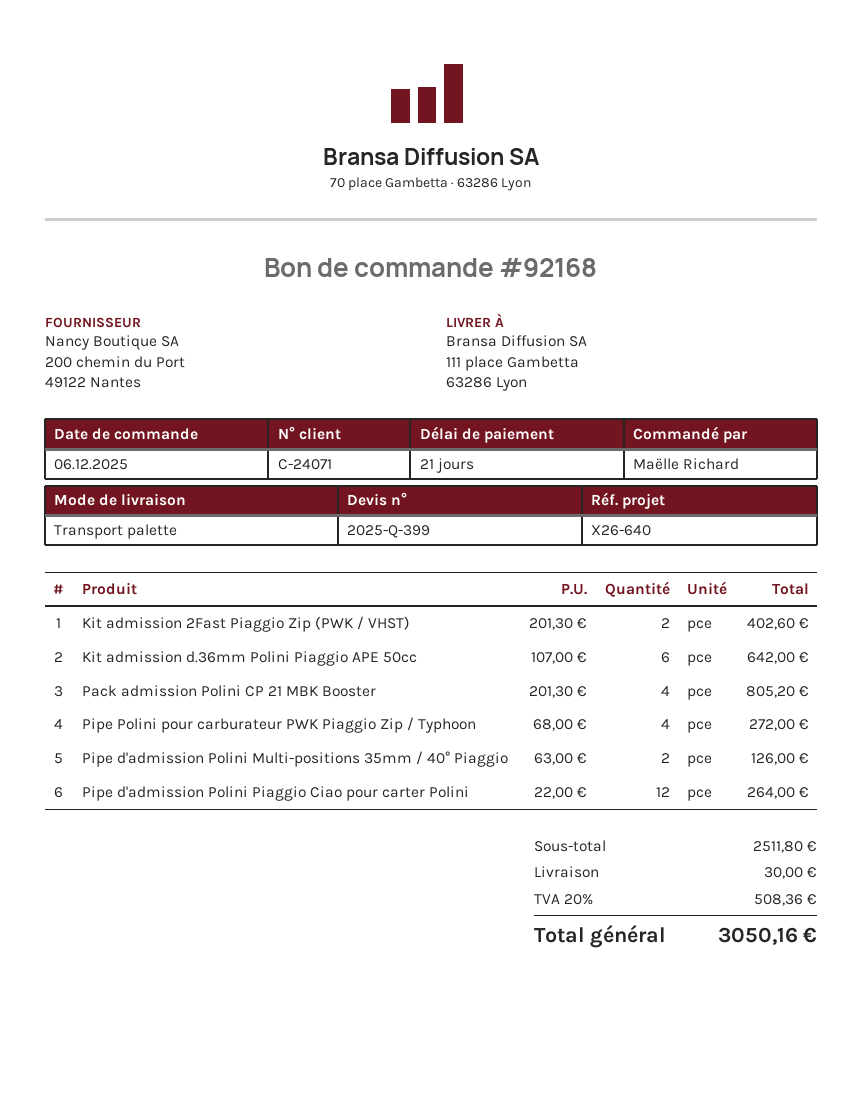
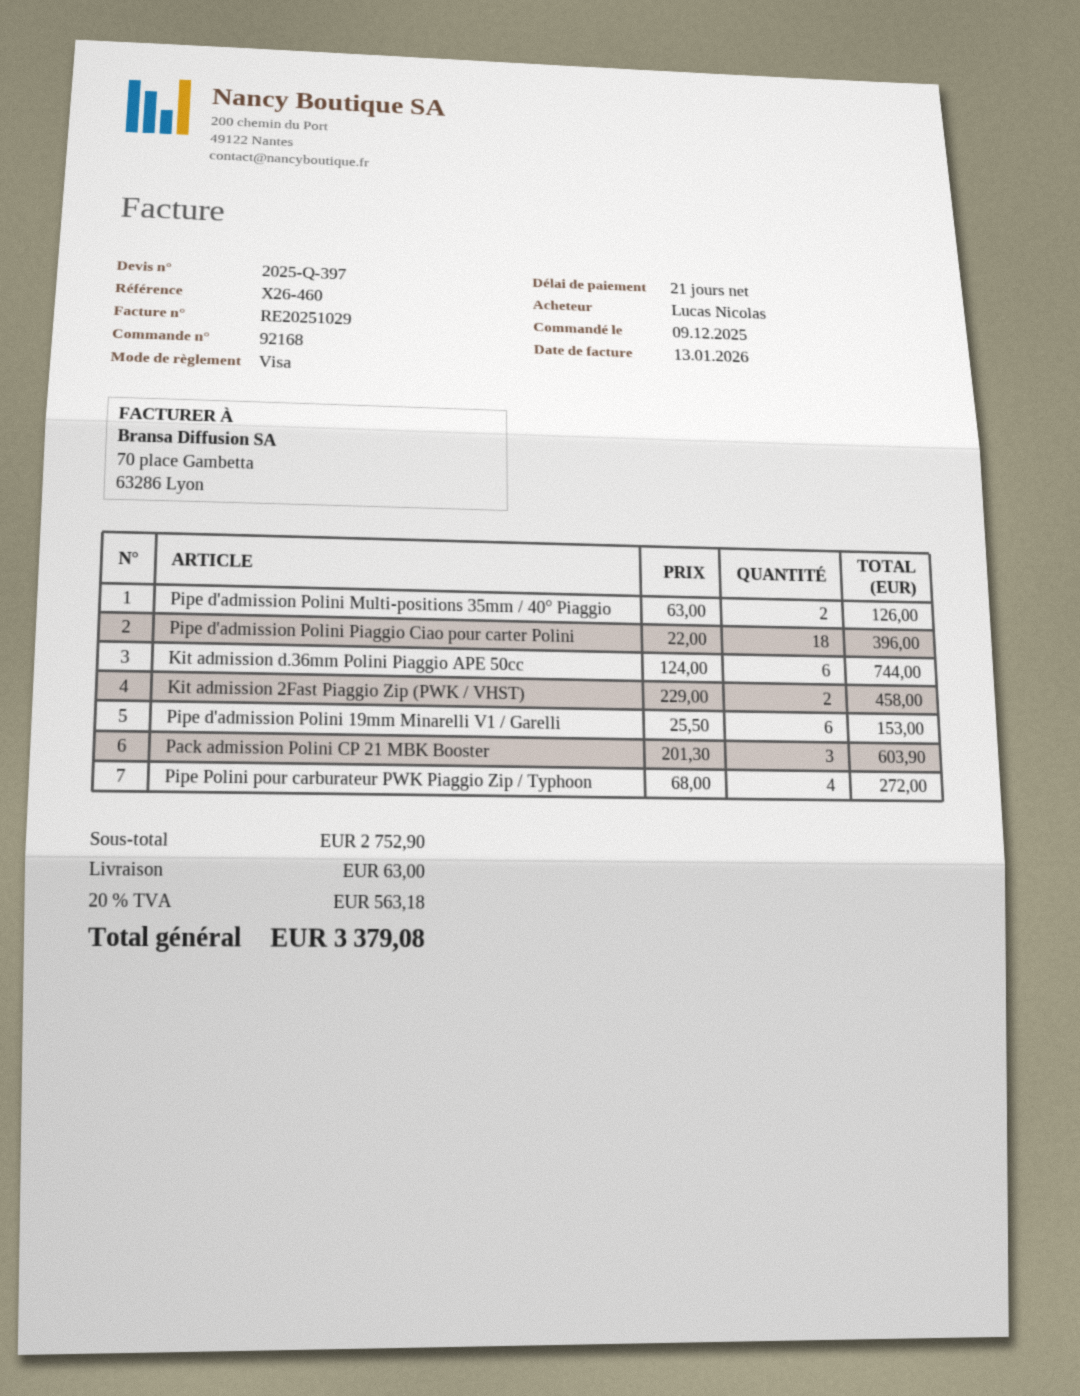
quote number: 2025-Q-399 -> 2025-Q-397
order date: 2025-12-06 -> 2025-12-09
reference: X26-640 -> X26-460
ordered by: Maëlle Richard -> Lucas Nicolas
Kit admission 2Fast Piaggio Zip (PWK / VHST): 2 x 201.30 = 402.60 -> 2 x 229.00 = 458.00
Kit admission d.36mm Polini Piaggio APE 50cc: 6 x 107.00 = 642.00 -> 6 x 124.00 = 744.00
Pack admission Polini CP 21 MBK Booster: 4 x 201.30 = 805.20 -> 3 x 201.30 = 603.90
Pipe d'admission Polini Piaggio Ciao pour carter Polini: 12 x 22.00 = 264.00 -> 18 x 22.00 = 396.00
Pipe d'admission Polini 19mm Minarelli V1 / Garelli: none -> 6 x 25.50 = 153.00
subtotal: 2511.80 -> 2752.90
shipping: 30.00 -> 63.00
tax: 20% = 508.36 -> 20% = 563.18
total: 3050.16 -> 3379.08

